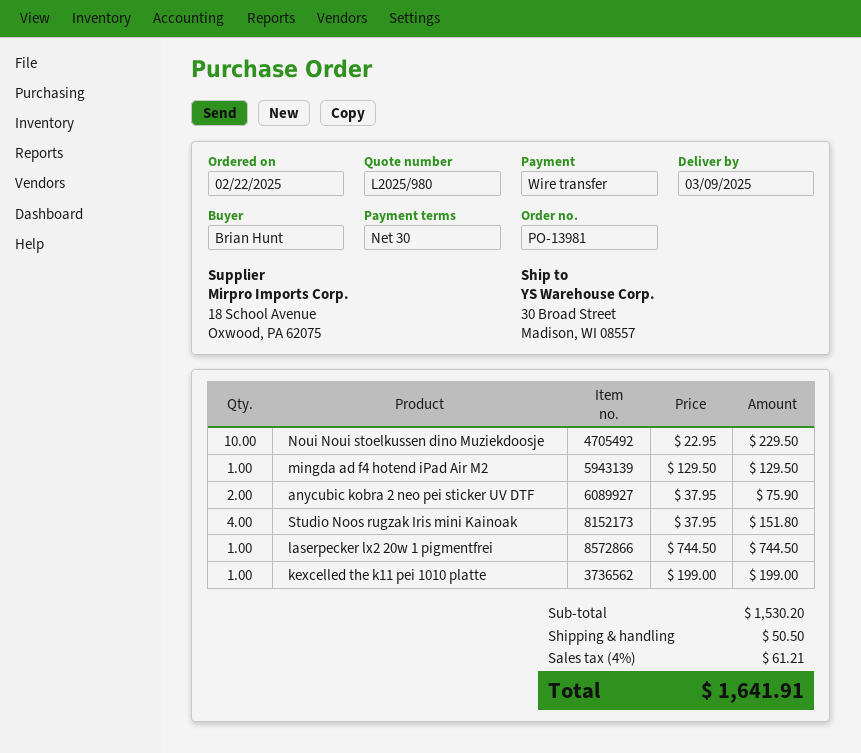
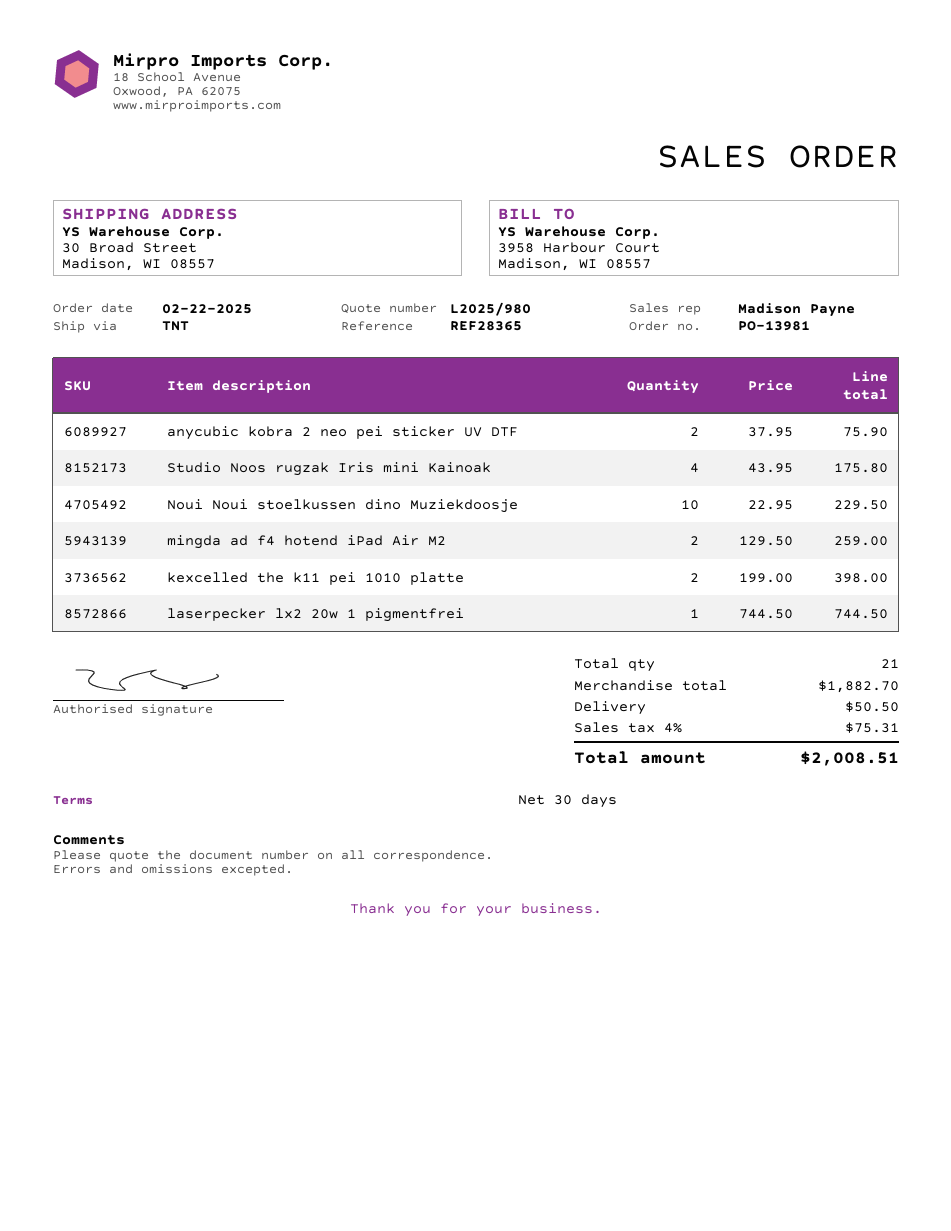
mingda ad f4 hotend iPad Air M2: 1 x 129.50 = 129.50 -> 2 x 129.50 = 259.00
Studio Noos rugzak Iris mini Kainoak: 4 x 37.95 = 151.80 -> 4 x 43.95 = 175.80
kexcelled the k11 pei 1010 platte: 1 x 199.00 = 199.00 -> 2 x 199.00 = 398.00
subtotal: 1530.20 -> 1882.70
tax: 4% = 61.21 -> 4% = 75.31
total: 1641.91 -> 2008.51

